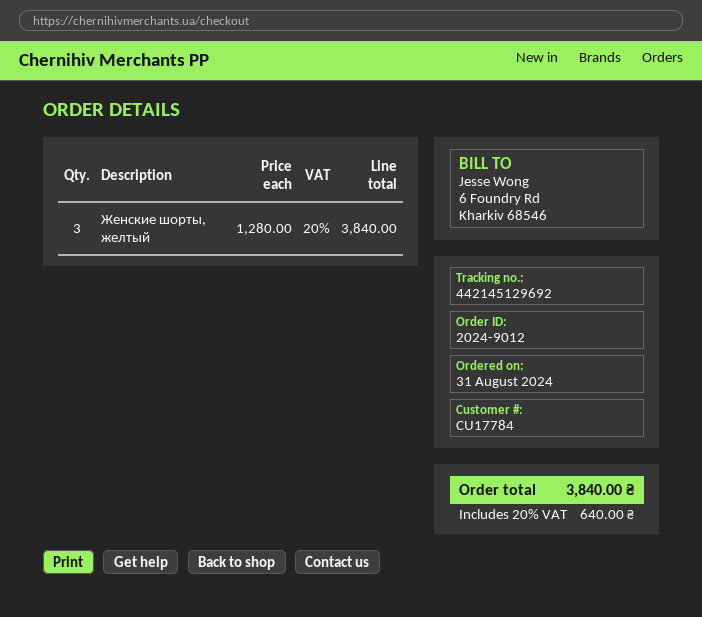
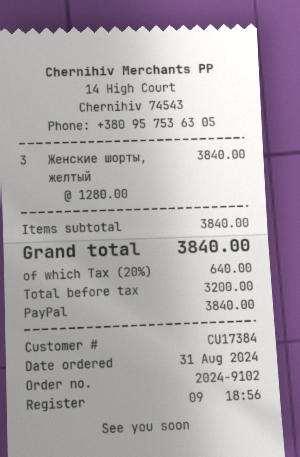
order number: 2024-9012 -> 2024-9102
customer number: CU17784 -> CU17384

